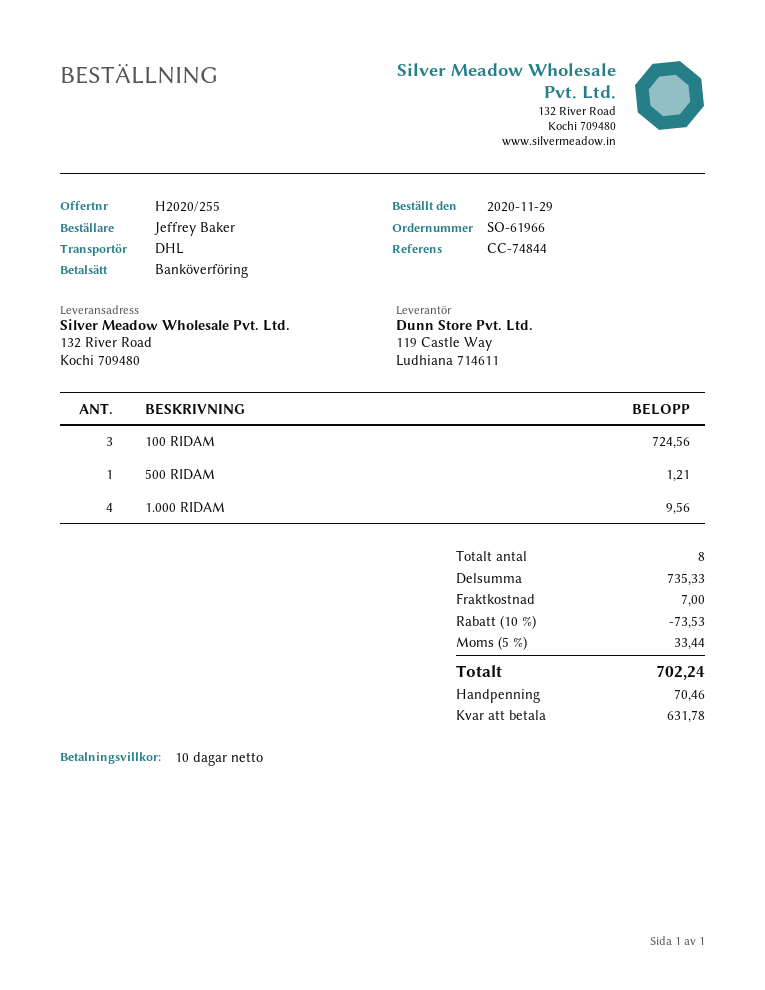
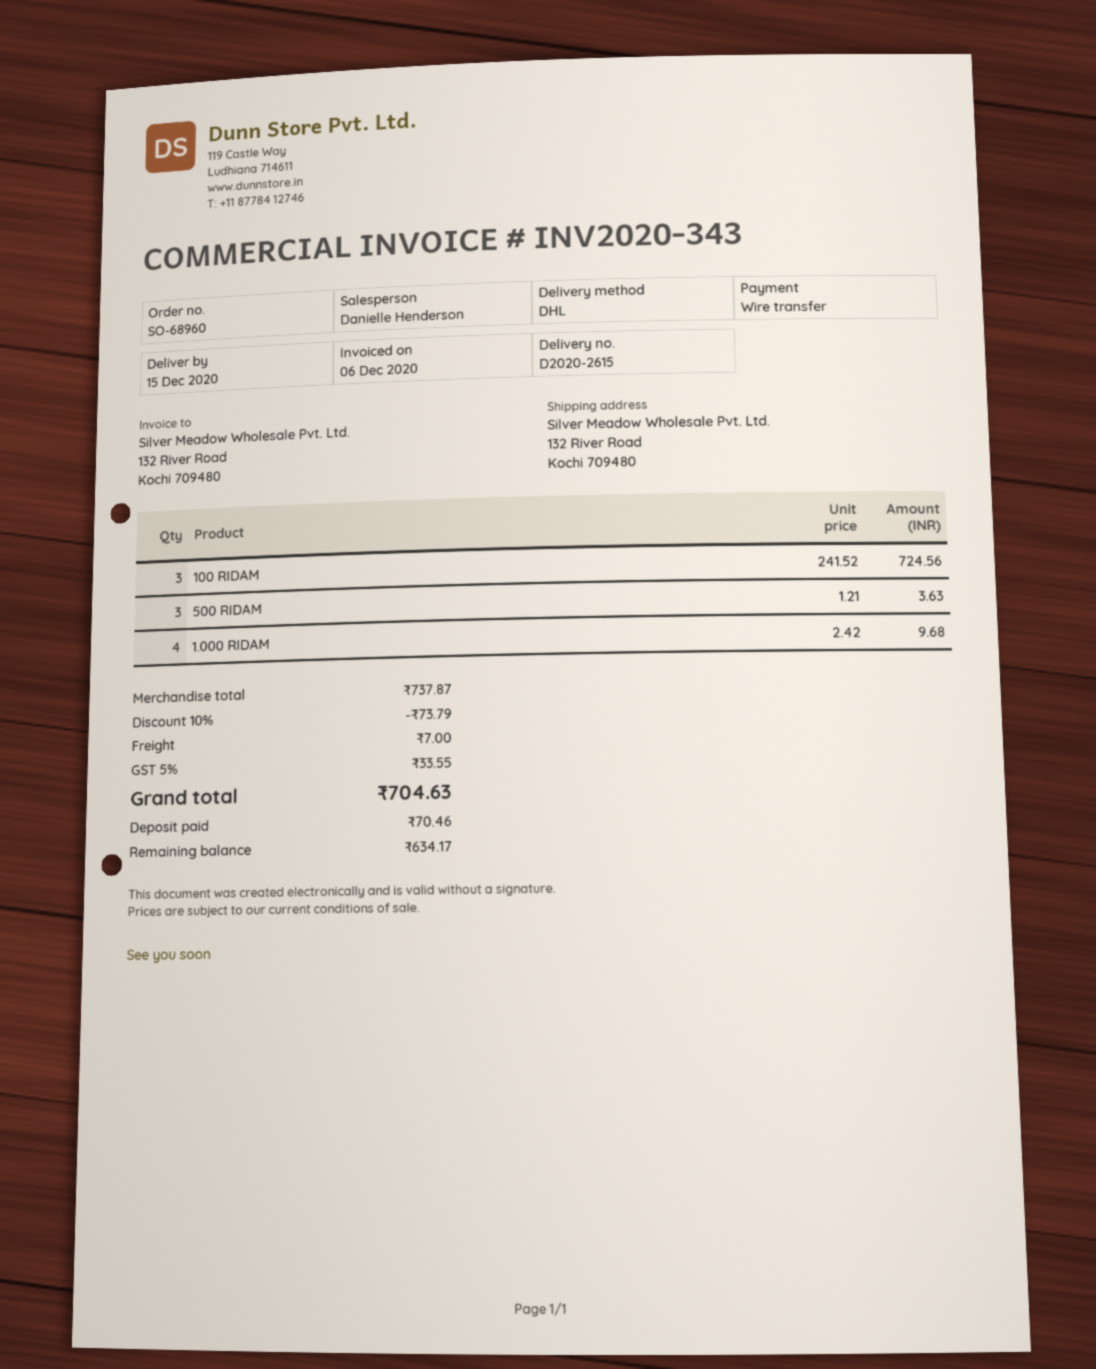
order number: SO-61966 -> SO-68960
500 RIDAM: 1 for 1.21 -> 3 for 3.63
1.000 RIDAM: 4 for 9.56 -> 4 for 9.68
subtotal: 735.33 -> 737.87
discount: 10% = 73.53 -> 10% = 73.79
tax: 5% = 33.44 -> 5% = 33.55
total: 702.24 -> 704.63
balance: 631.78 -> 634.17

